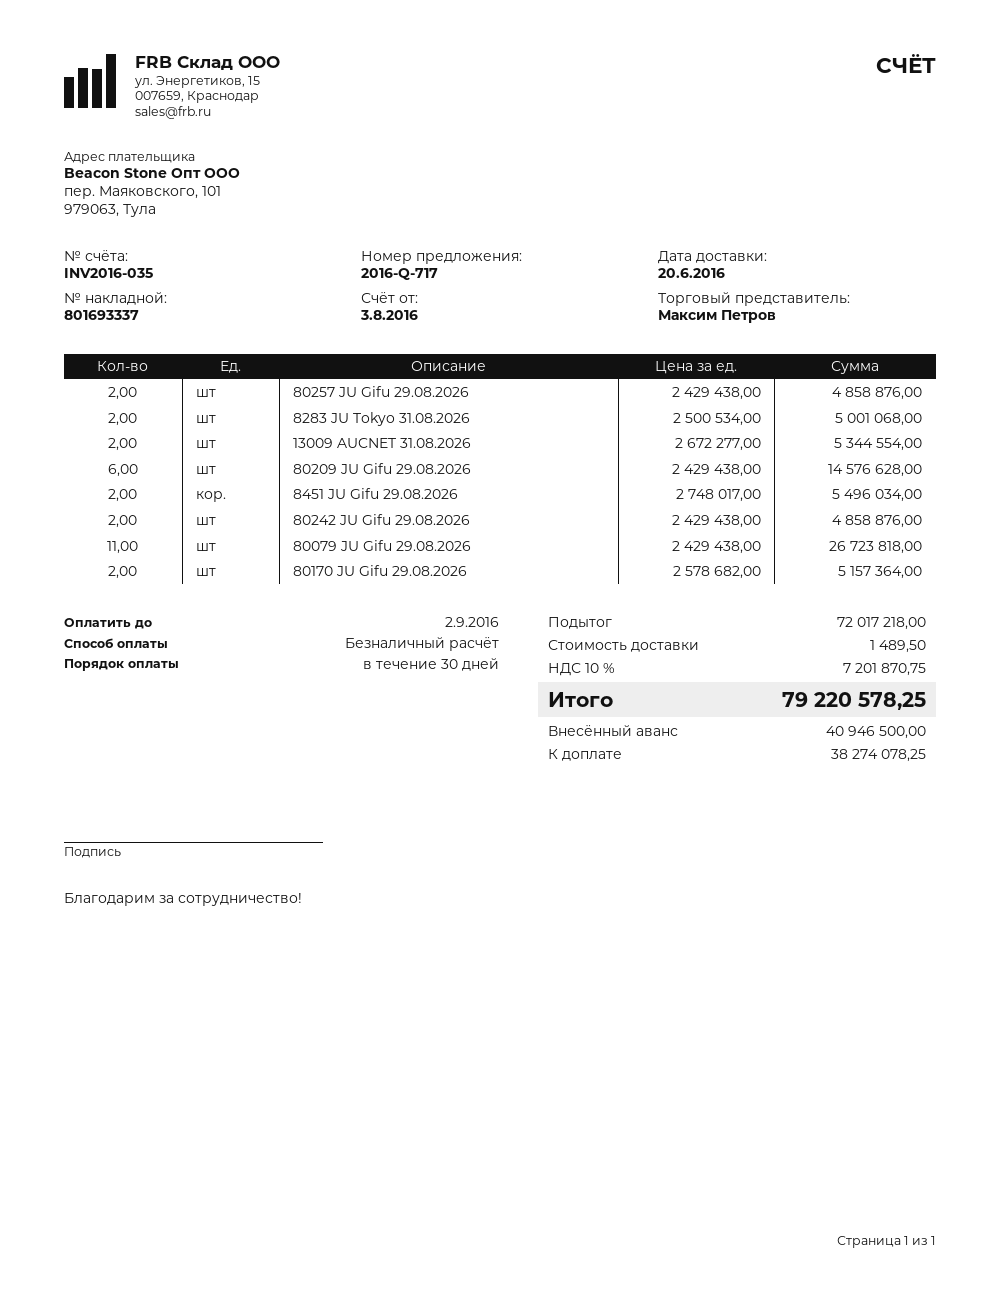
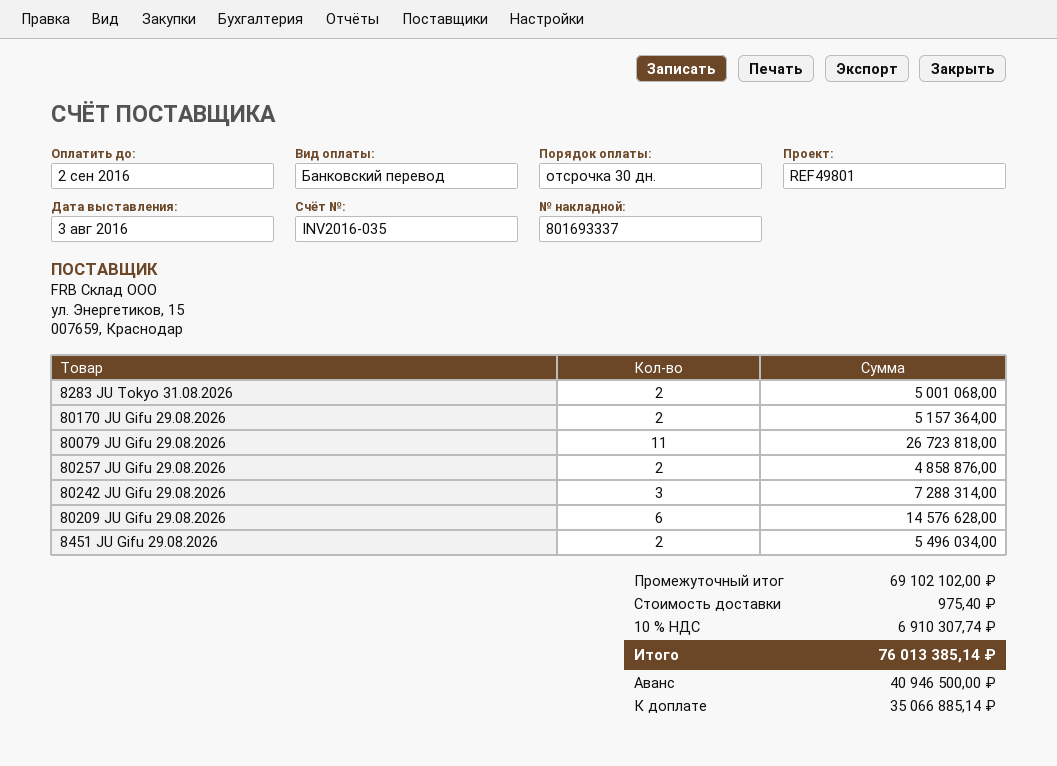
13009 AUCNET 31.08.2026: 2 for 5344554.00 -> none
80242 JU Gifu 29.08.2026: 2 for 4858876.00 -> 3 for 7288314.00
subtotal: 72017218.00 -> 69102102.00
shipping: 1489.50 -> 975.40
tax: 10% = 7201870.75 -> 10% = 6910307.74
total: 79220578.25 -> 76013385.14
balance: 38274078.25 -> 35066885.14

